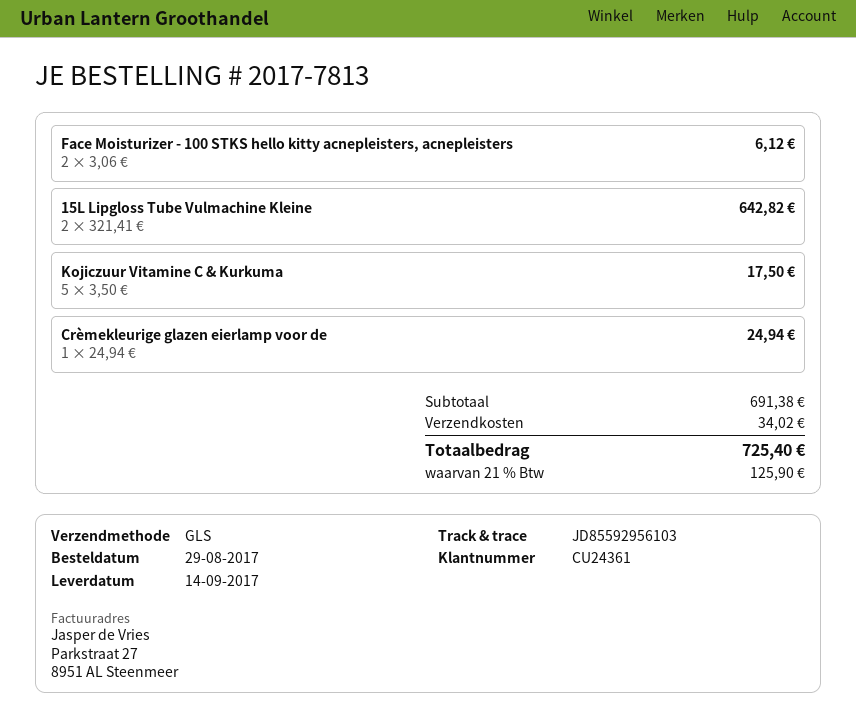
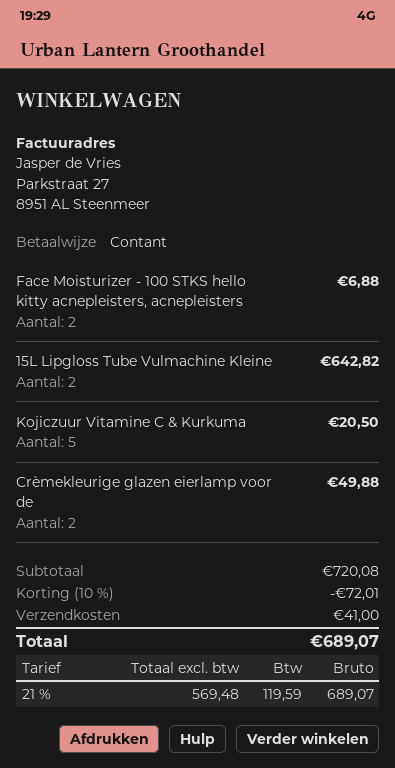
Face Moisturizer - 100 STKS hello kitty acnepleisters, acnepleisters: 2 for 6.12 -> 2 for 6.88
Kojiczuur Vitamine C & Kurkuma: 5 for 17.50 -> 5 for 20.50
Crèmekleurige glazen eierlamp voor de: 1 for 24.94 -> 2 for 49.88
subtotal: 691.38 -> 720.08
discount: none -> 10% = 72.01
shipping: 34.02 -> 41.00
tax: 21% = 125.90 -> 21% = 119.59
total: 725.40 -> 689.07

